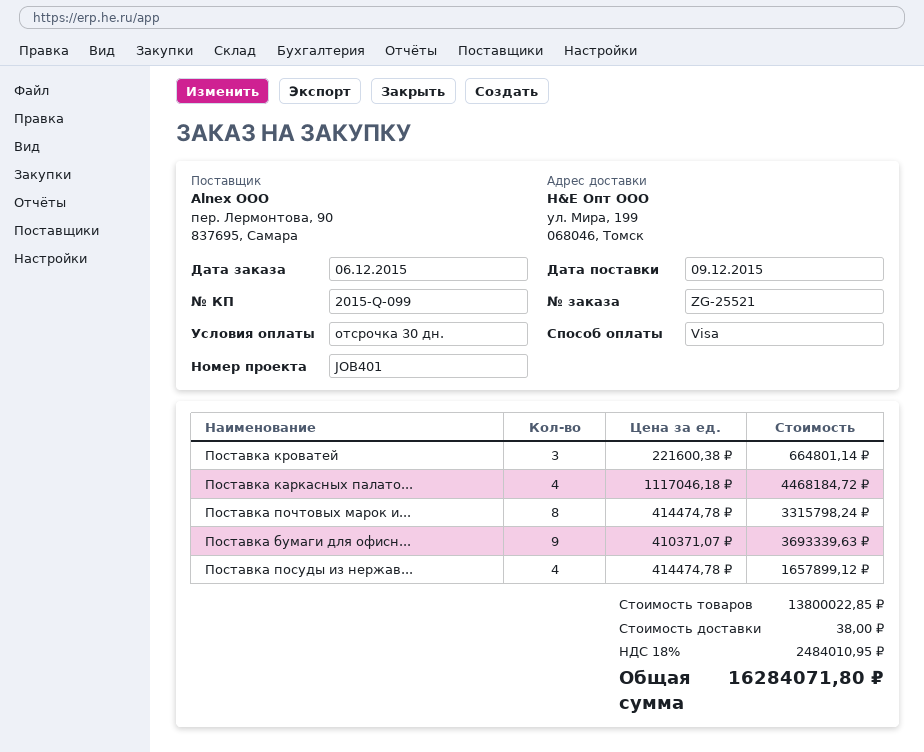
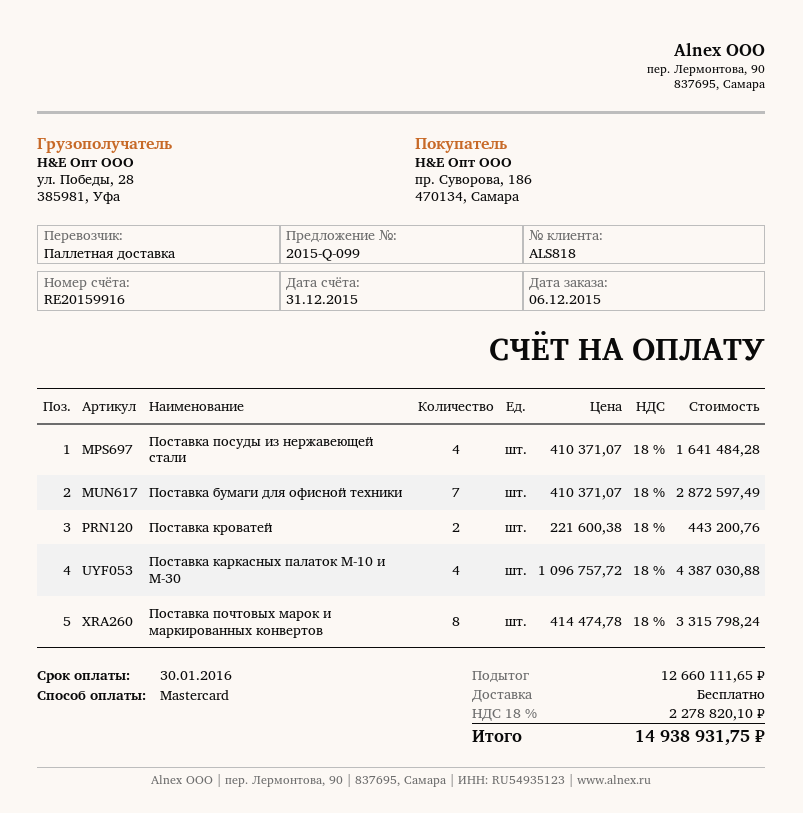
payment method: Visa -> Mastercard
ship to: ул. Мира, 199, 068046, Томск -> ул. Победы, 28, 385981, Уфа
Поставка кроватей: 3 x 221600.38 = 664801.14 -> 2 x 221600.38 = 443200.76
Поставка каркасных палато...: 4 x 1117046.18 = 4468184.72 -> 4 x 1096757.72 = 4387030.88
Поставка бумаги для офисн...: 9 x 410371.07 = 3693339.63 -> 7 x 410371.07 = 2872597.49
Поставка посуды из нержав...: 4 x 414474.78 = 1657899.12 -> 4 x 410371.07 = 1641484.28
subtotal: 13800022.85 -> 12660111.65
shipping: 38.00 -> 0.00
tax: 18% = 2484010.95 -> 18% = 2278820.10
total: 16284071.80 -> 14938931.75

